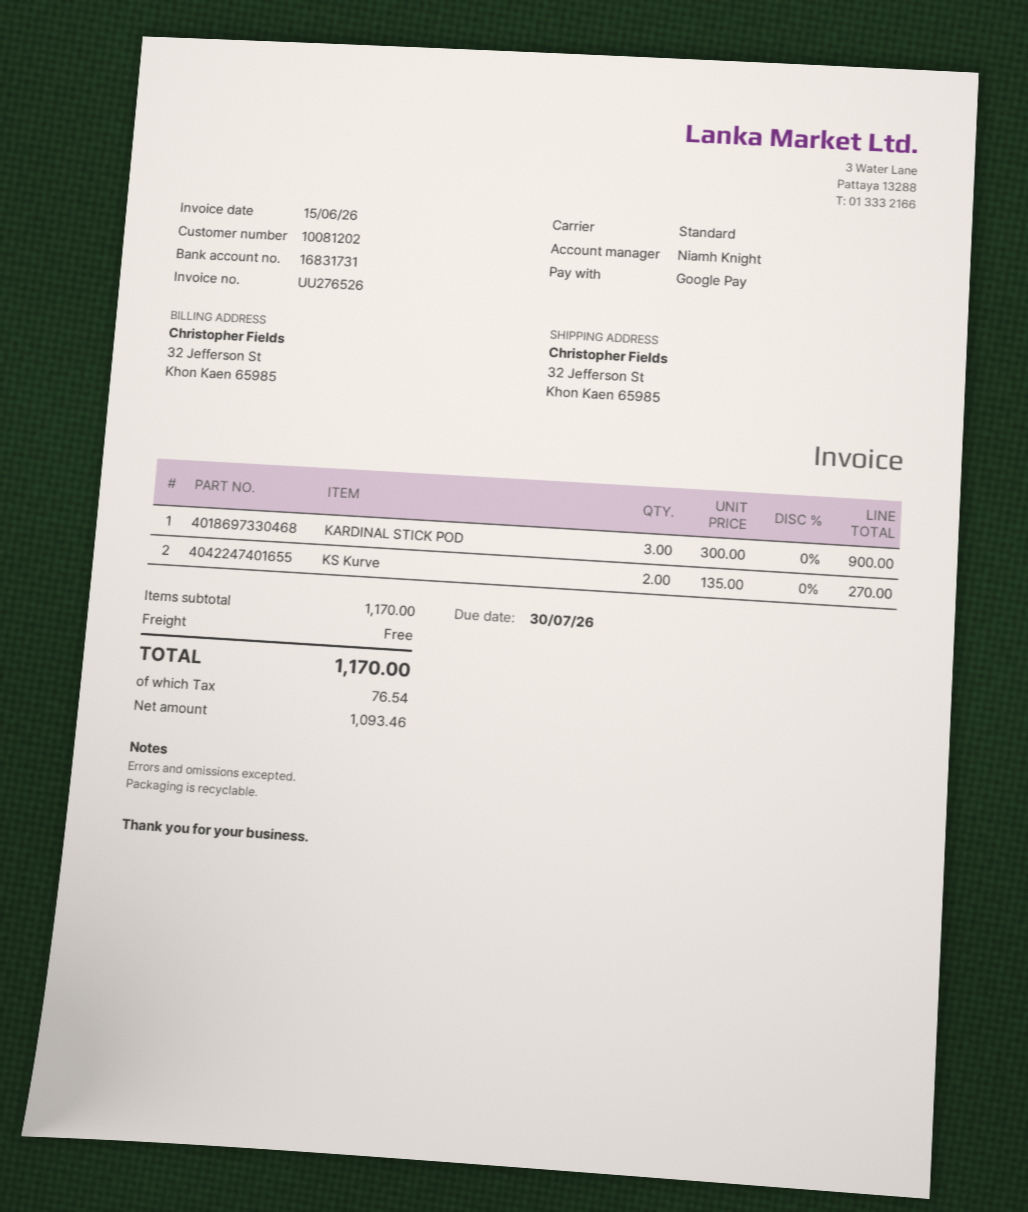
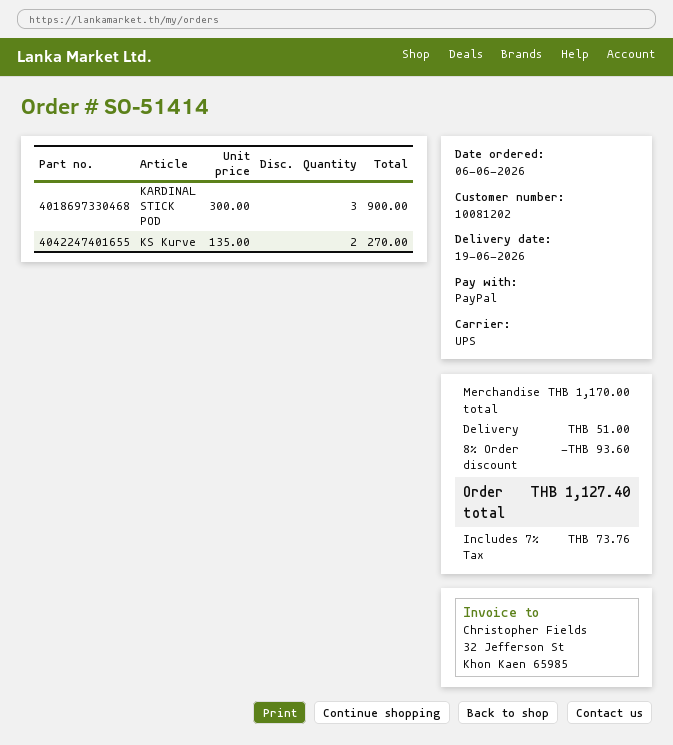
payment method: Google Pay -> PayPal
shipping method: standard -> UPS
discount: none -> 8% = 93.60
shipping: 0.00 -> 51.00
tax: 76.54 -> 73.76
total: 1170.00 -> 1127.40

